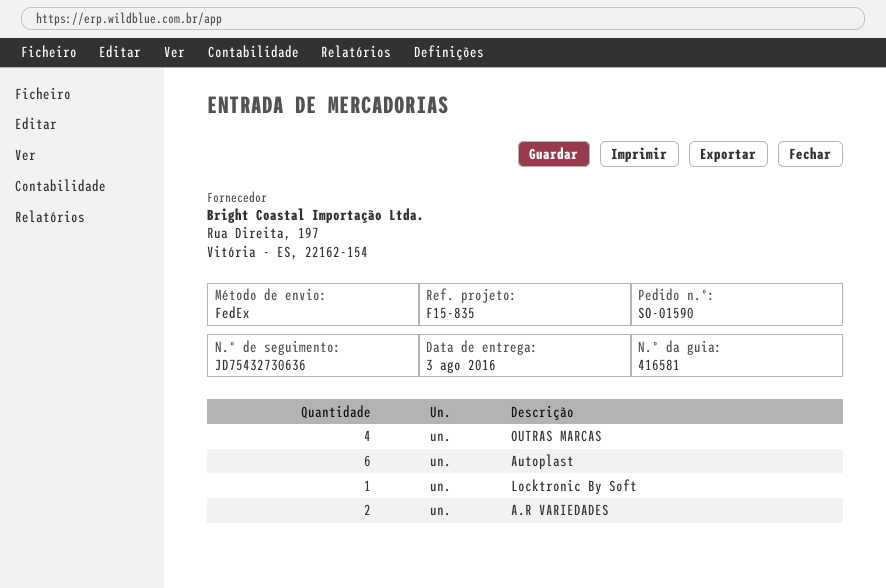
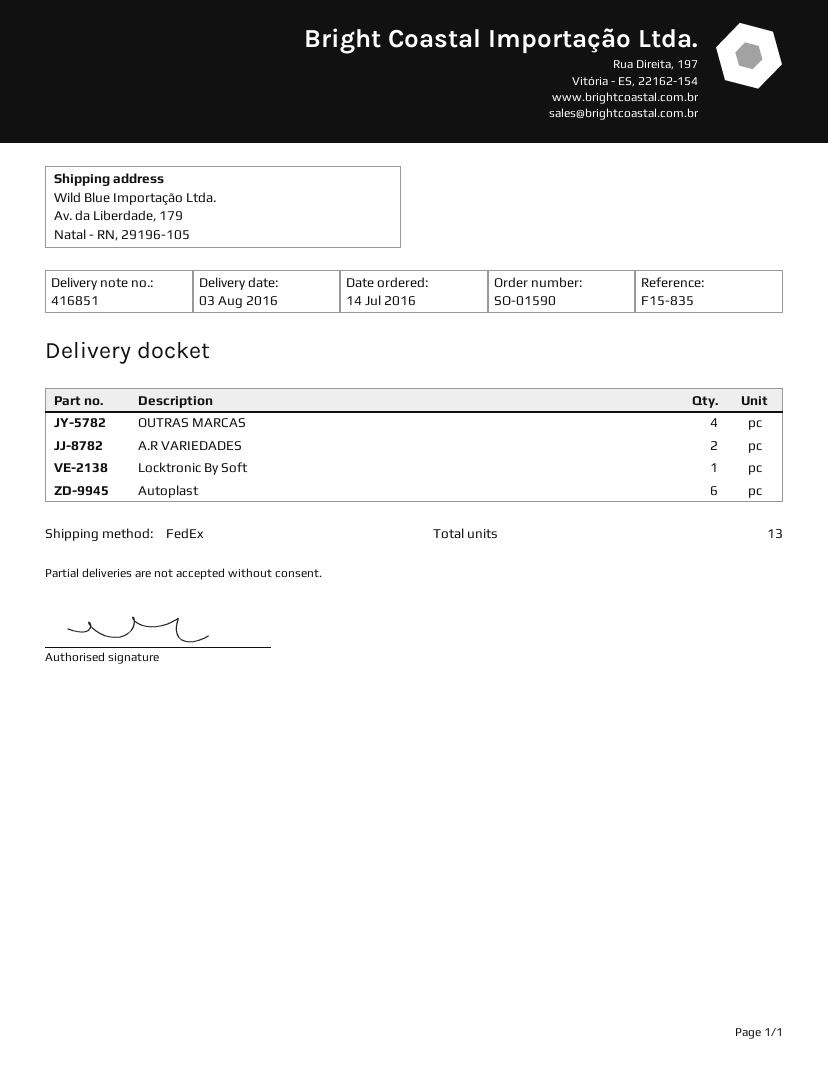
delivery note number: 416581 -> 416851

